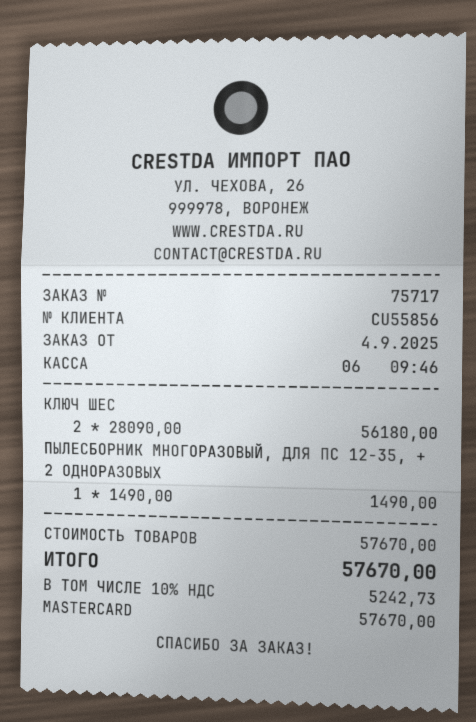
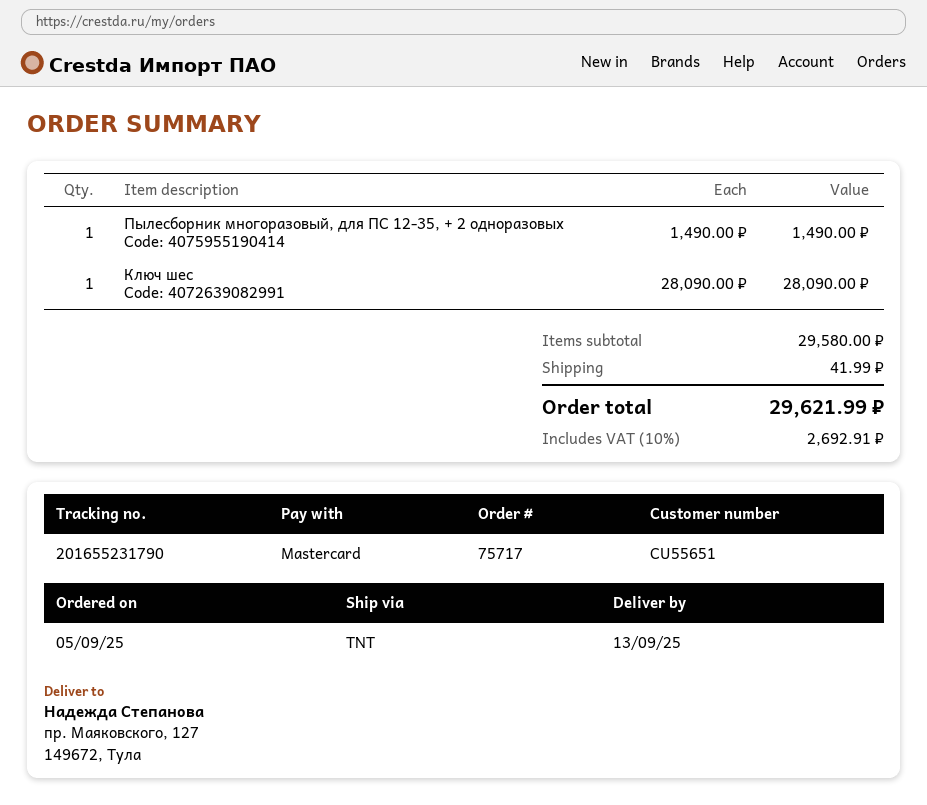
order date: 2025-09-04 -> 2025-09-05
customer number: CU55856 -> CU55651
КЛЮЧ ШЕС: 2 x 28090.00 = 56180.00 -> 1 x 28090.00 = 28090.00
subtotal: 57670.00 -> 29580.00
shipping: none -> 41.99
tax: 10% = 5242.73 -> 10% = 2692.91
total: 57670.00 -> 29621.99

